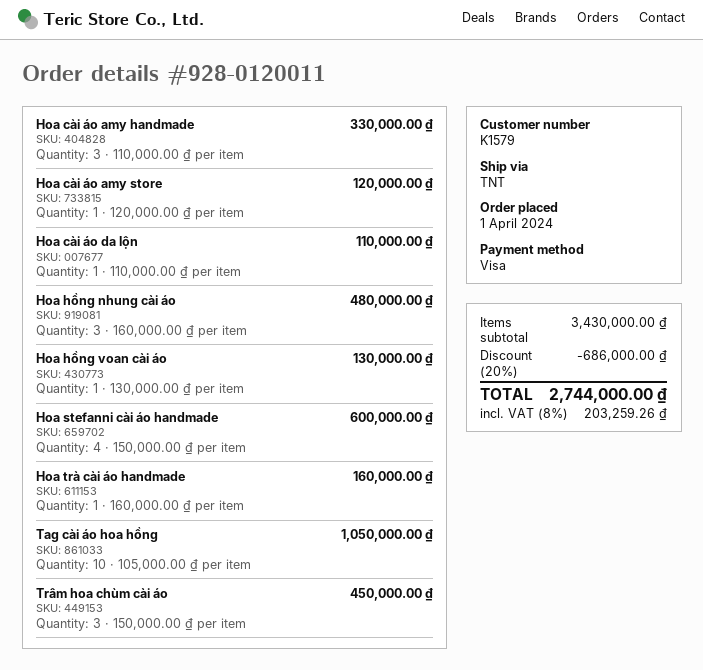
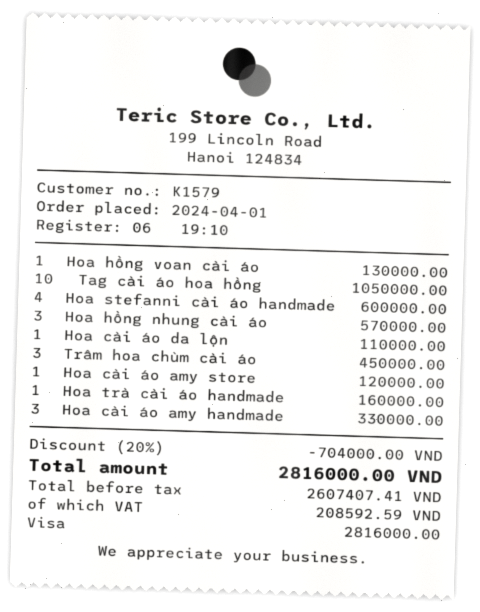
Hoa hồng nhung cài áo: 3 for 480000.00 -> 3 for 570000.00
discount: 20% = 686000.00 -> 20% = 704000.00
tax: 203259.26 -> 208592.59
total: 2744000.00 -> 2816000.00

